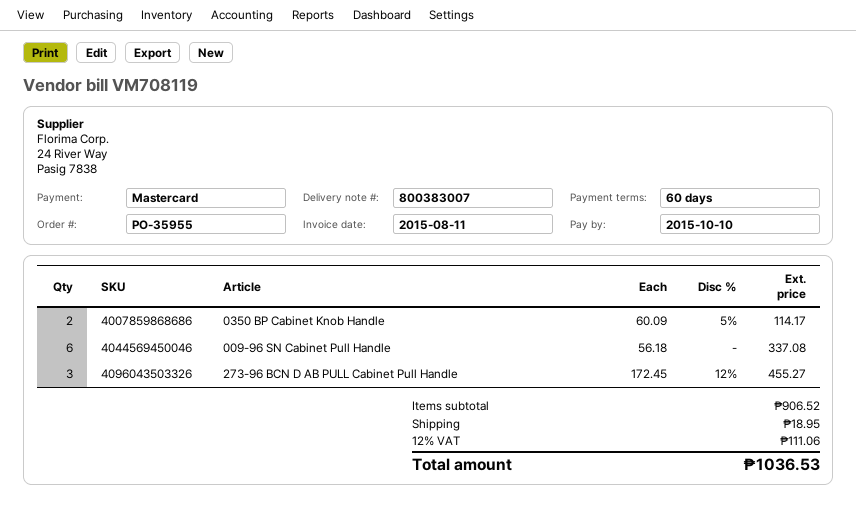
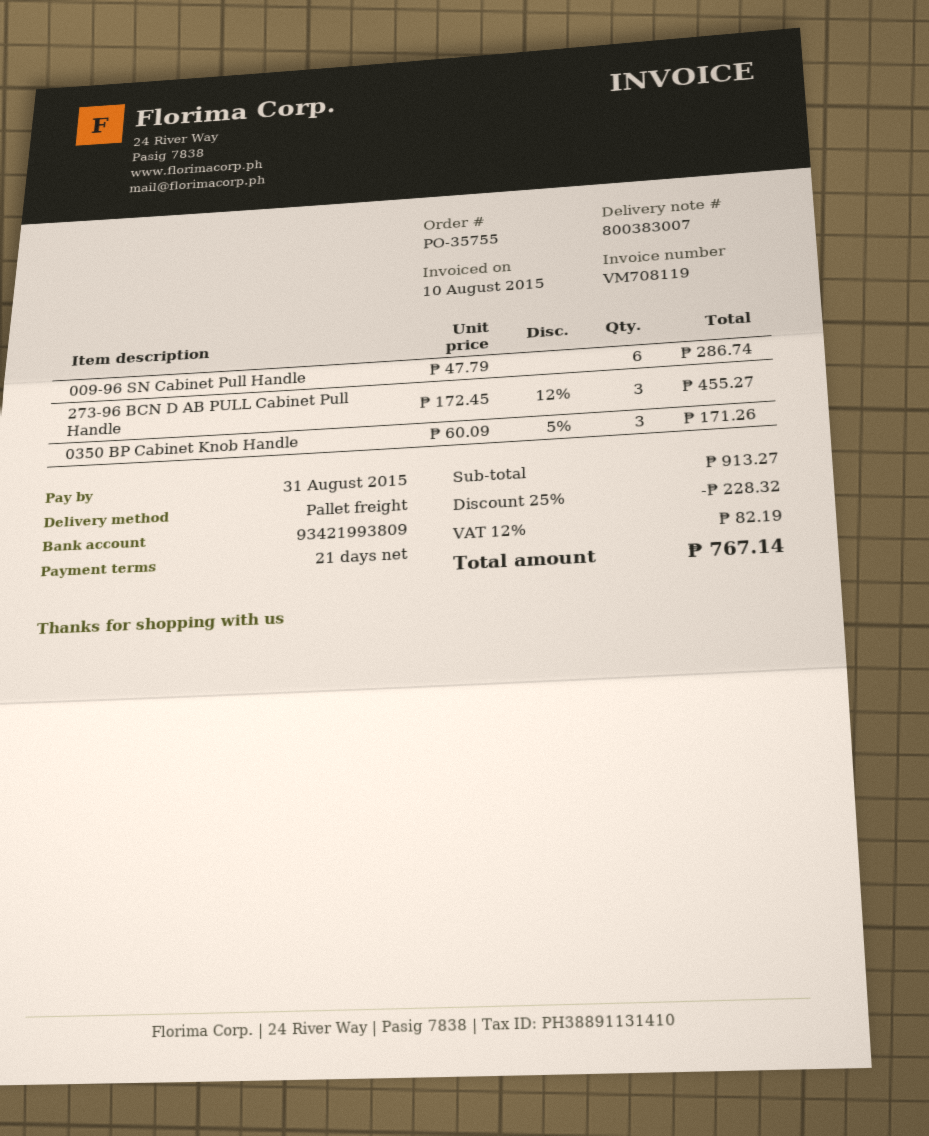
order number: PO-35955 -> PO-35755
invoice date: 2015-08-11 -> 2015-08-10
payment terms: 60 days -> 21 days
due date: 2015-10-10 -> 2015-08-31
0350 BP Cabinet Knob Handle: 2 x 60.09 - 5% = 114.17 -> 3 x 60.09 - 5% = 171.26
009-96 SN Cabinet Pull Handle: 6 x 56.18 = 337.08 -> 6 x 47.79 = 286.74
subtotal: 906.52 -> 913.27
discount: none -> 25% = 228.32
shipping: 18.95 -> none
tax: 12% = 111.06 -> 12% = 82.19
total: 1036.53 -> 767.14

